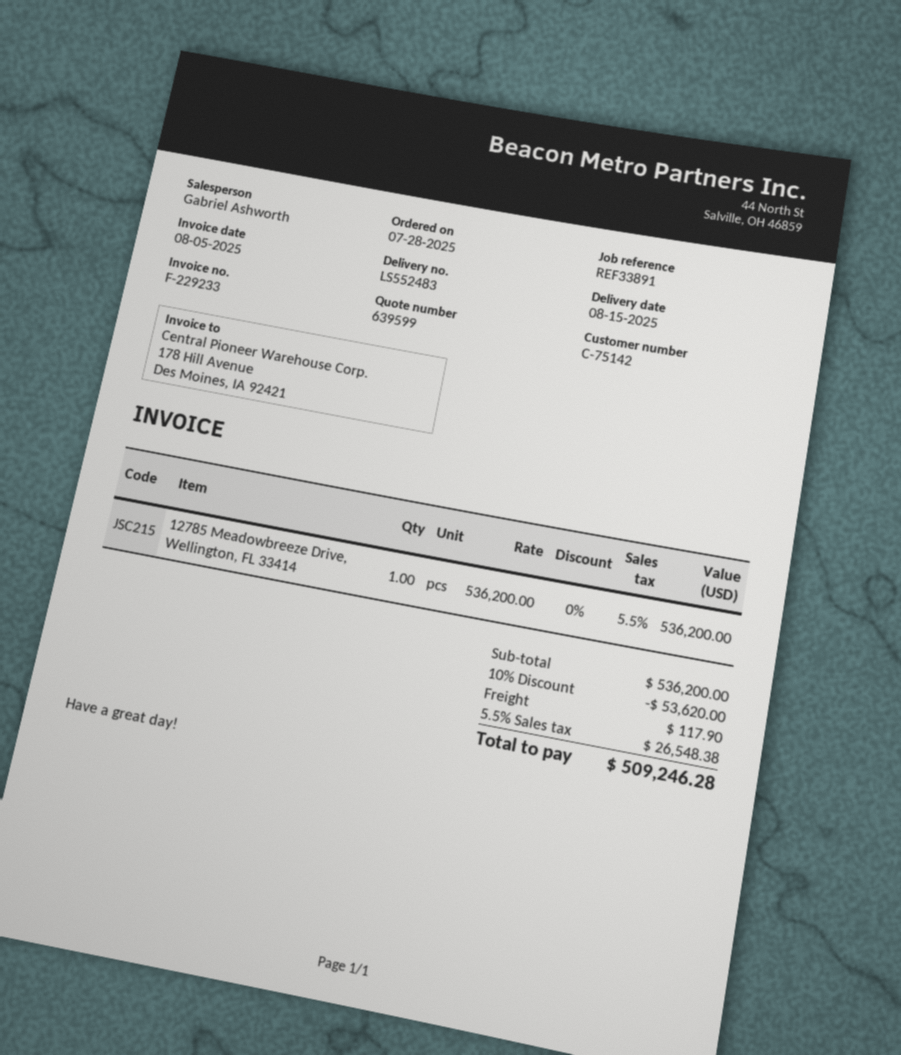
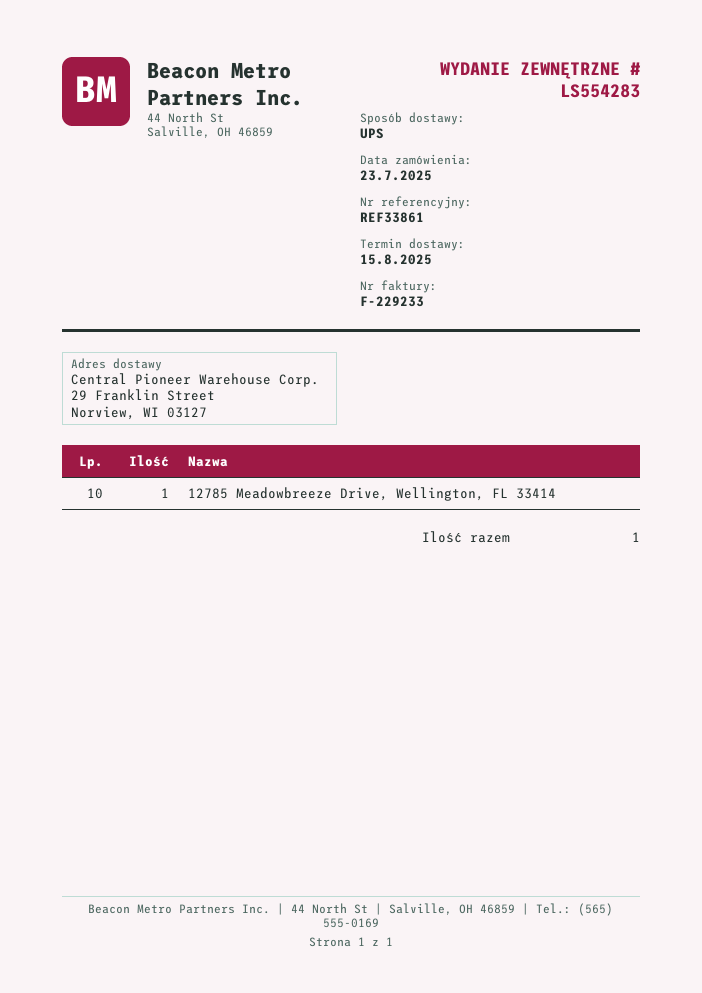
order date: 2025-07-28 -> 2025-07-23
delivery note number: LS552483 -> LS554283
reference: REF33891 -> REF33861

